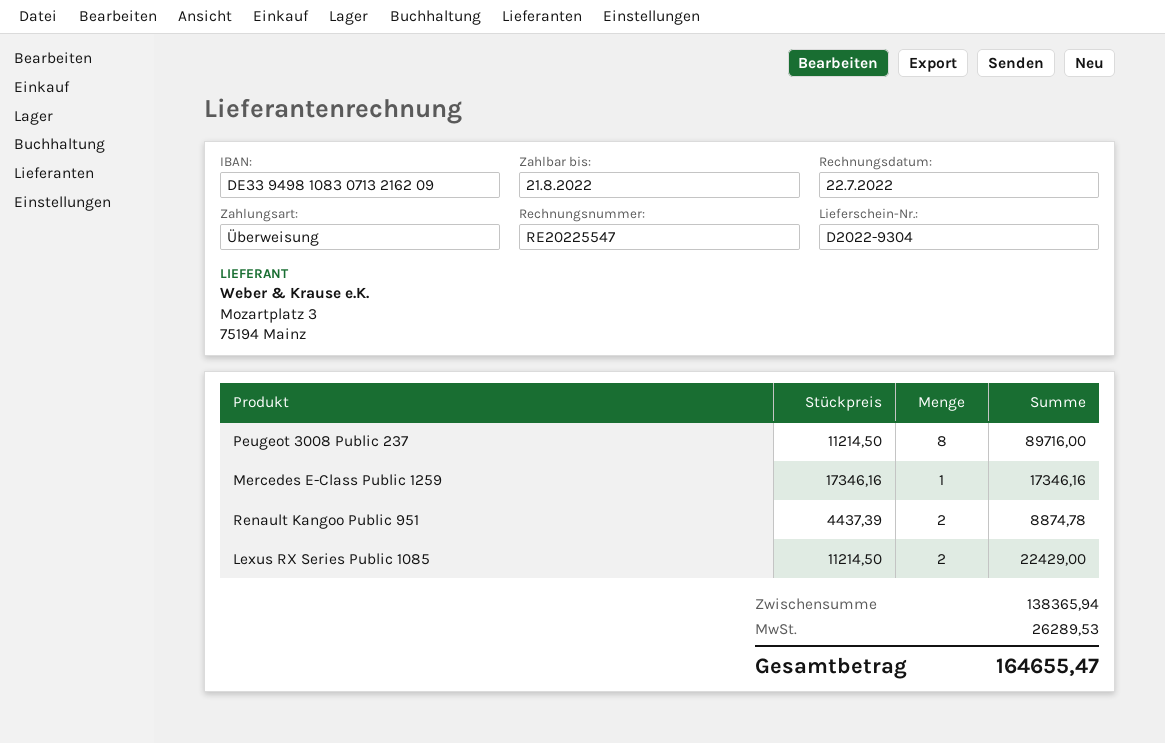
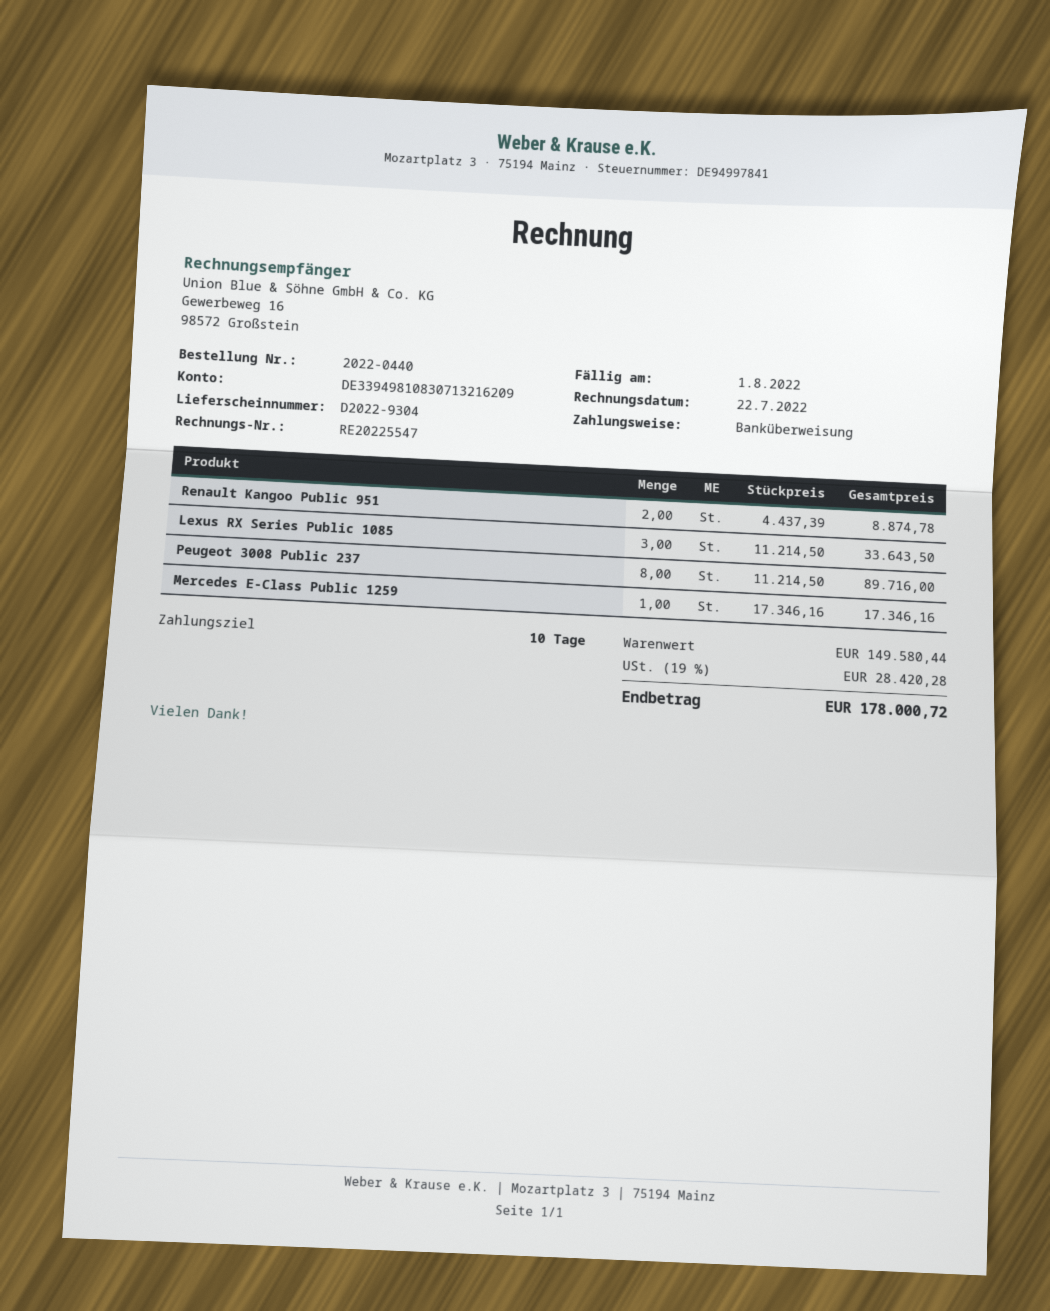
due date: 2022-08-21 -> 2022-08-01
Lexus RX Series Public 1085: 2 x 11214.50 = 22429.00 -> 3 x 11214.50 = 33643.50
subtotal: 138365.94 -> 149580.44
tax: 26289.53 -> 28420.28
total: 164655.47 -> 178000.72

